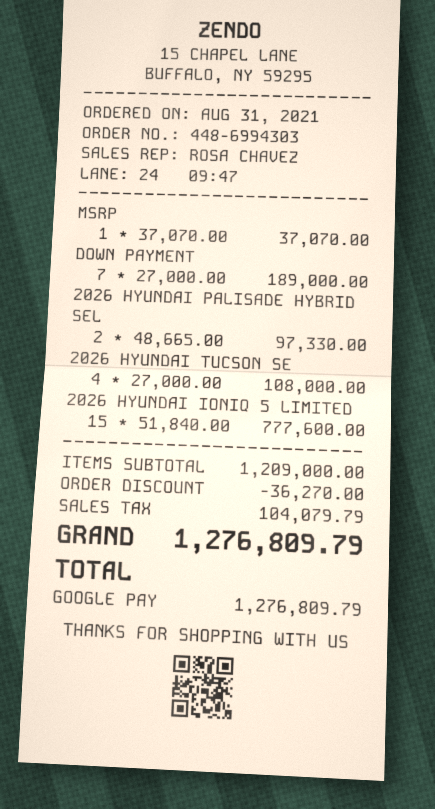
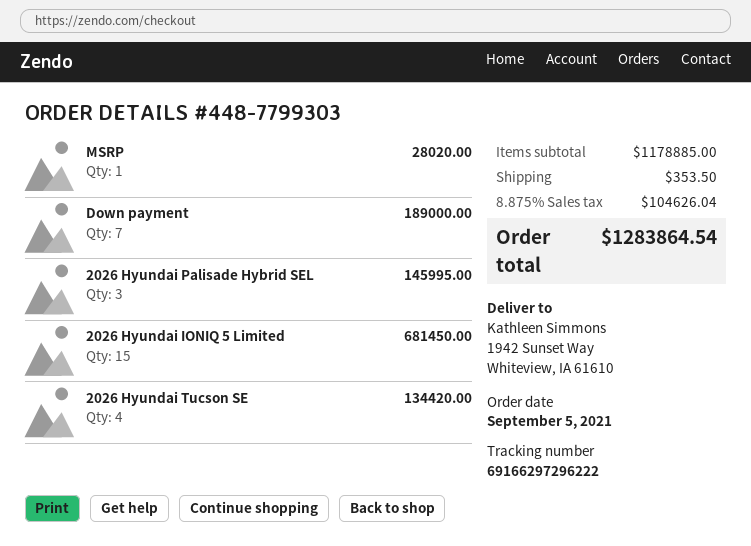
order number: 448-6994303 -> 448-7799303
order date: 2021-08-31 -> 2021-09-05
MSRP: 1 for 37070.00 -> 1 for 28020.00
2026 HYUNDAI PALISADE HYBRID SEL: 2 for 97330.00 -> 3 for 145995.00
2026 HYUNDAI TUCSON SE: 4 for 108000.00 -> 4 for 134420.00
2026 HYUNDAI IONIQ 5 LIMITED: 15 for 777600.00 -> 15 for 681450.00
subtotal: 1209000.00 -> 1178885.00
discount: 36270.00 -> none
shipping: none -> 353.50
tax: 104079.79 -> 104626.04
total: 1276809.79 -> 1283864.54

